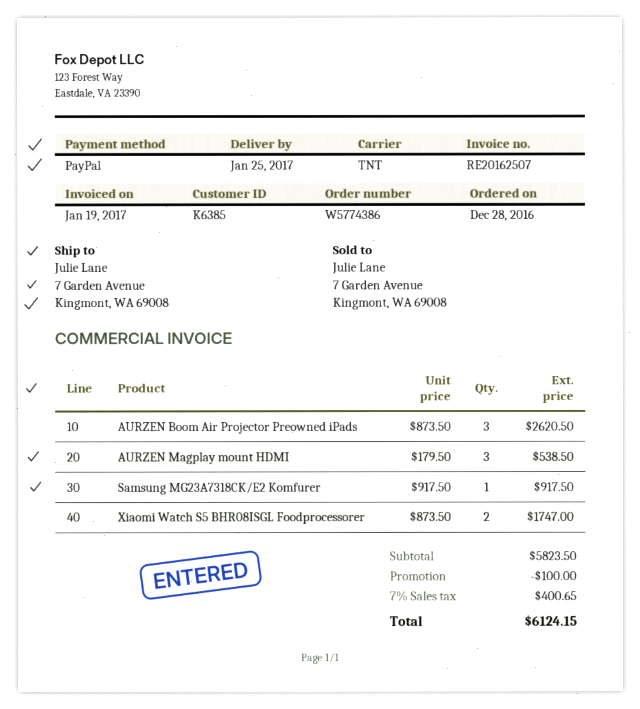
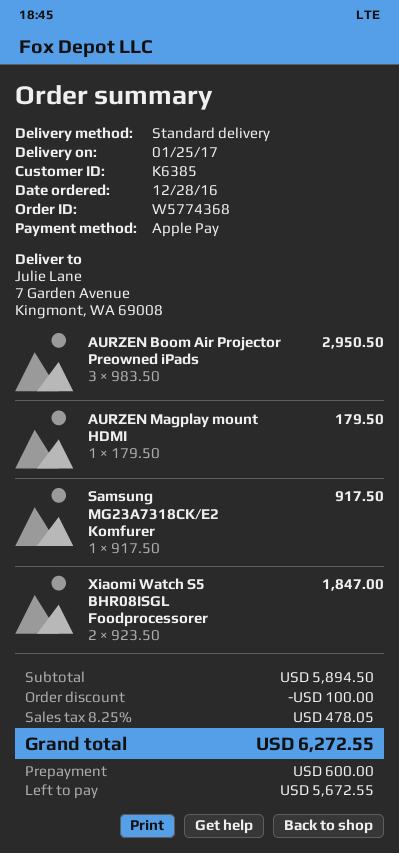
order number: W5774386 -> W5774368
payment method: PayPal -> Apple Pay
shipping method: TNT -> standard
AURZEN Boom Air Projector Preowned iPads: 3 x 873.50 = 2620.50 -> 3 x 983.50 = 2950.50
AURZEN Magplay mount HDMI: 3 x 179.50 = 538.50 -> 1 x 179.50 = 179.50
Xiaomi Watch S5 BHR08ISGL Foodprocessorer: 2 x 873.50 = 1747.00 -> 2 x 923.50 = 1847.00
subtotal: 5823.50 -> 5894.50
tax: 7% = 400.65 -> 8.25% = 478.05
total: 6124.15 -> 6272.55

